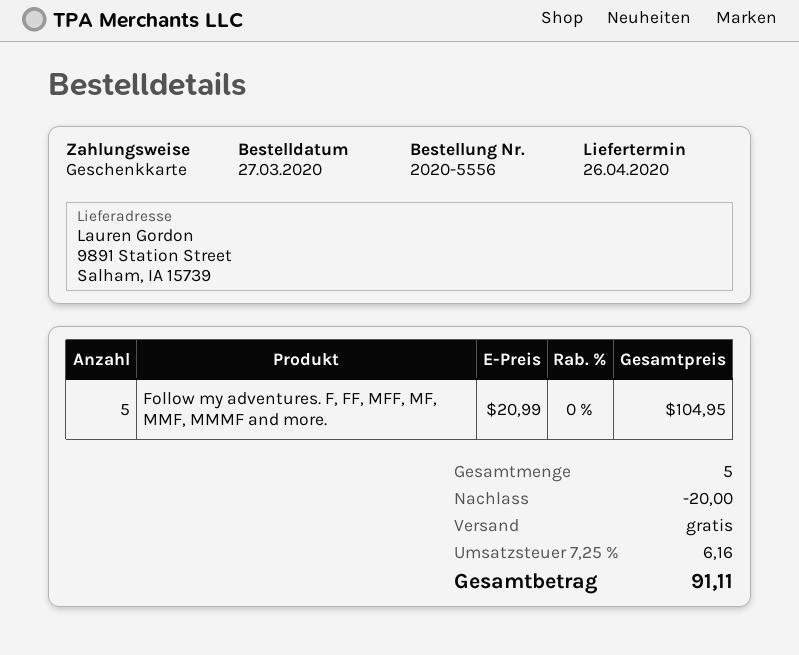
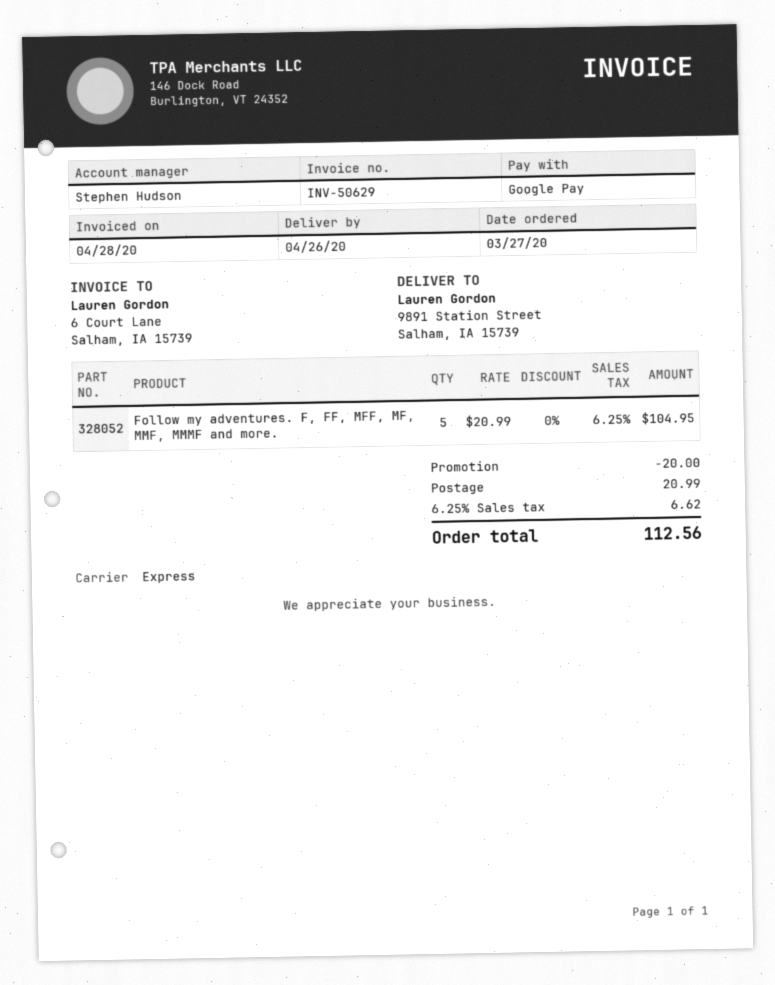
payment method: gift card -> Google Pay
shipping: 0.00 -> 20.99
tax: 7.25% = 6.16 -> 6.25% = 6.62
total: 91.11 -> 112.56

